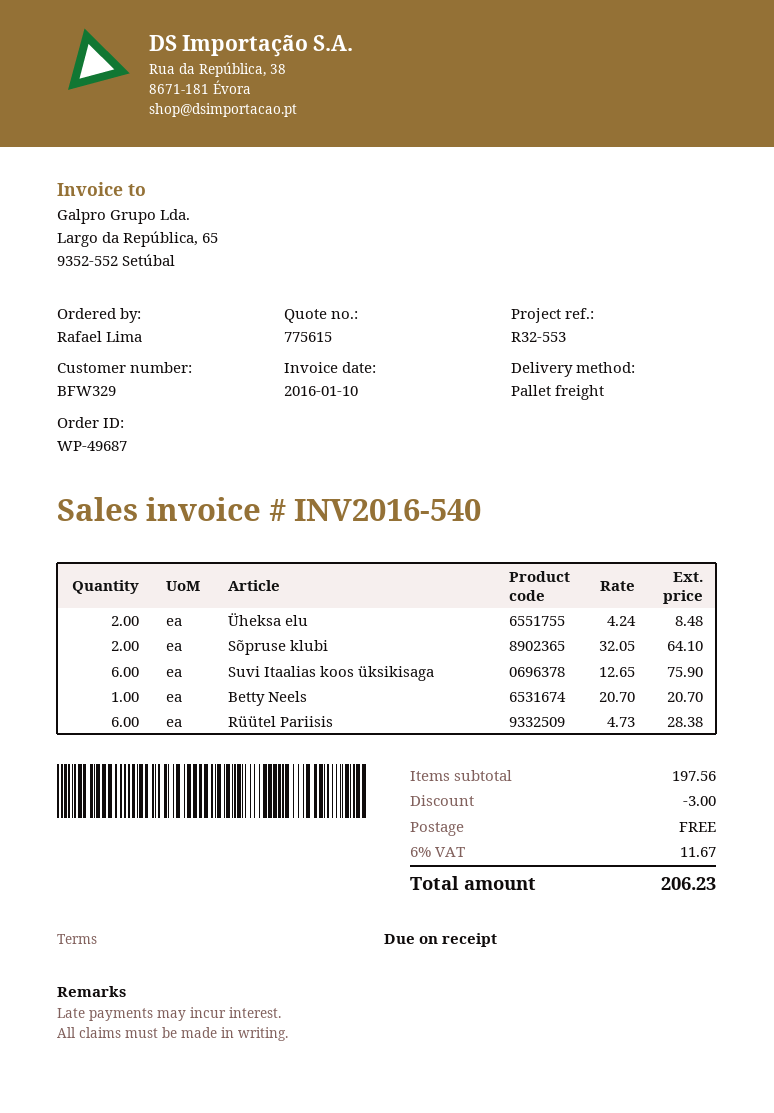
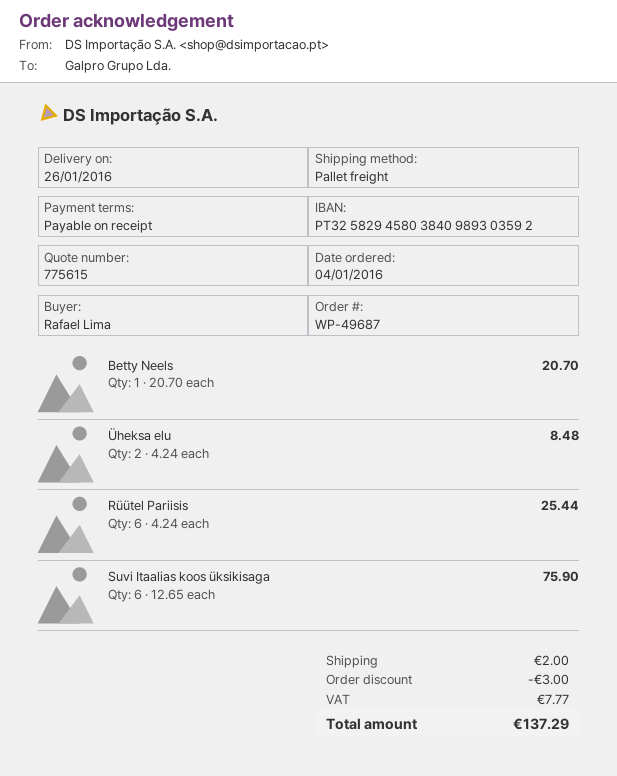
Sõpruse klubi: 2 x 32.05 = 64.10 -> none
Rüütel Pariisis: 6 x 4.73 = 28.38 -> 6 x 4.24 = 25.44
shipping: 0.00 -> 2.00
tax: 11.67 -> 7.77
total: 206.23 -> 137.29

